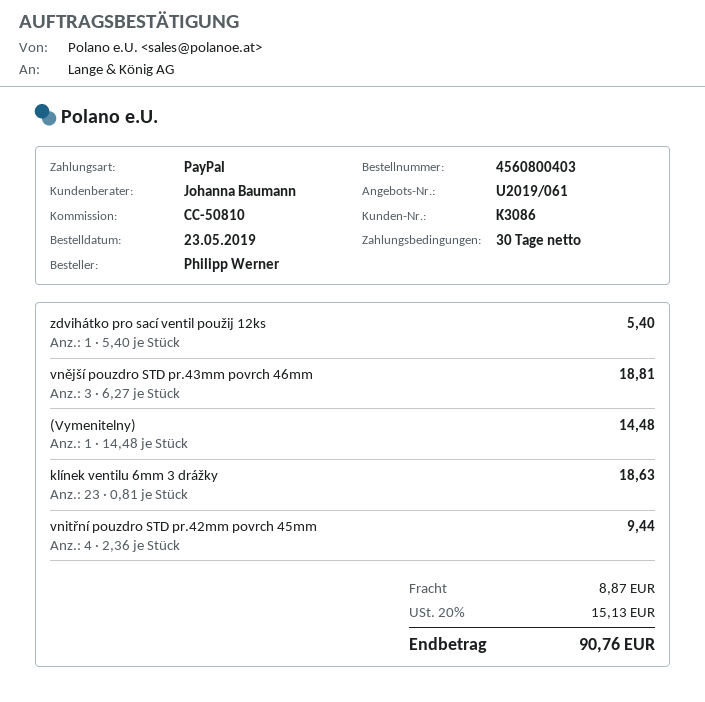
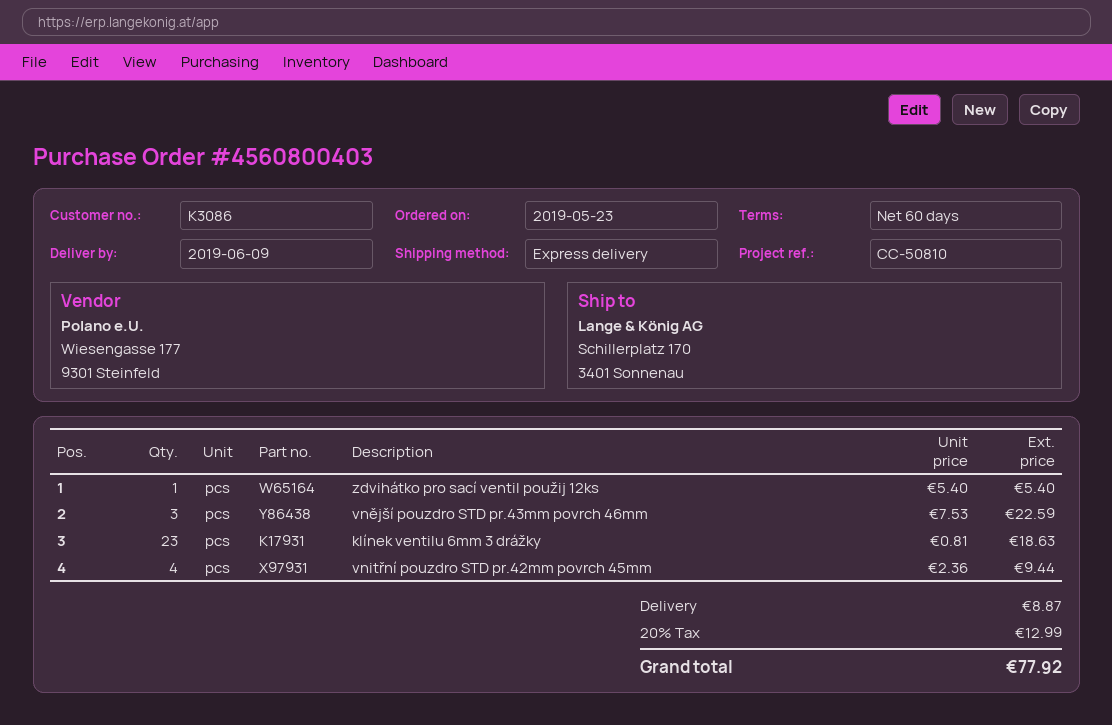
payment terms: 30 days -> 60 days
vnější pouzdro STD pr.43mm povrch 46mm: 3 x 6.27 = 18.81 -> 3 x 7.53 = 22.59
(Vymenitelny): 1 x 14.48 = 14.48 -> none
tax: 20% = 15.13 -> 20% = 12.99
total: 90.76 -> 77.92

